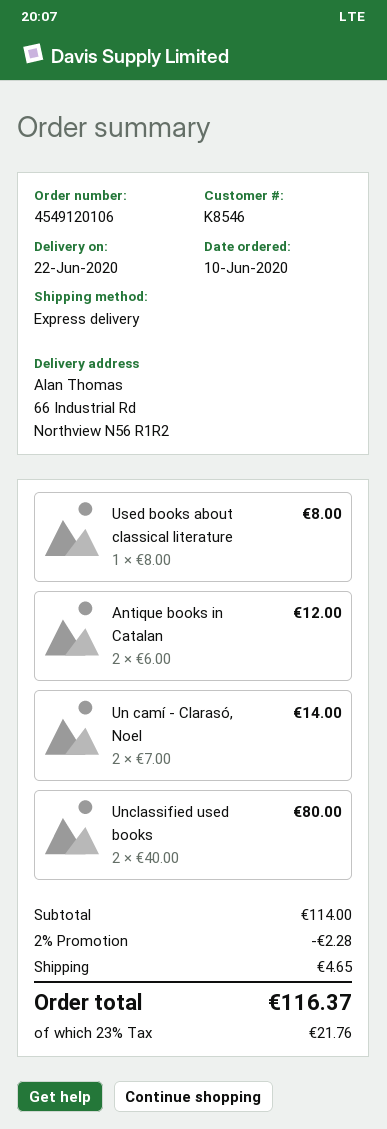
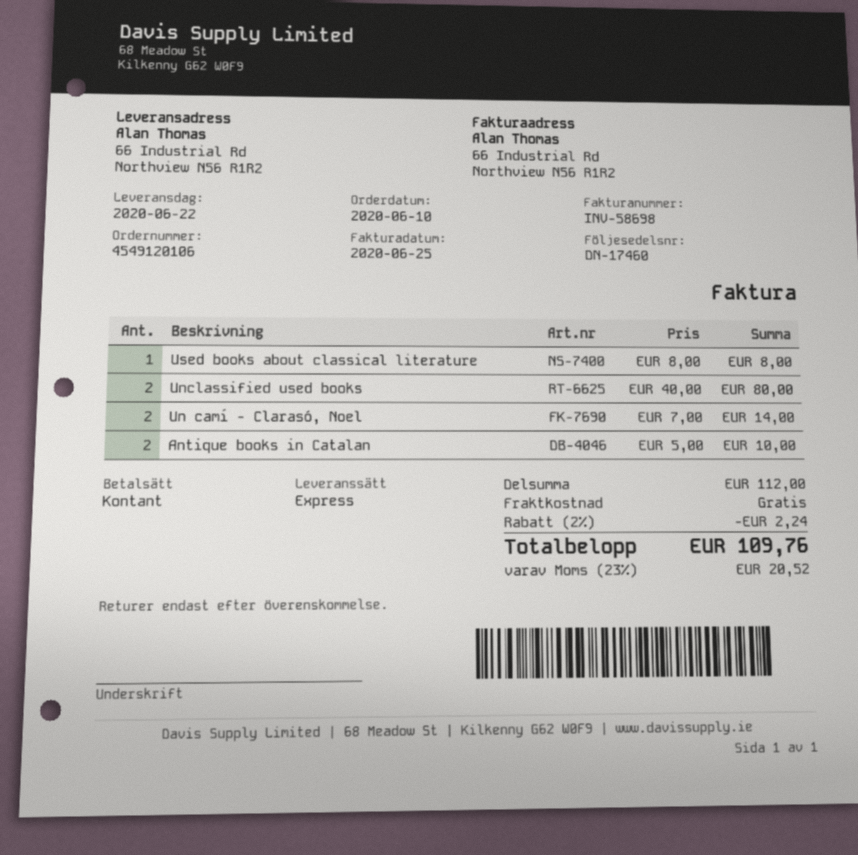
Antique books in Catalan: 2 x 6.00 = 12.00 -> 2 x 5.00 = 10.00
subtotal: 114.00 -> 112.00
discount: 2% = 2.28 -> 2% = 2.24
shipping: 4.65 -> 0.00
tax: 23% = 21.76 -> 23% = 20.52
total: 116.37 -> 109.76

